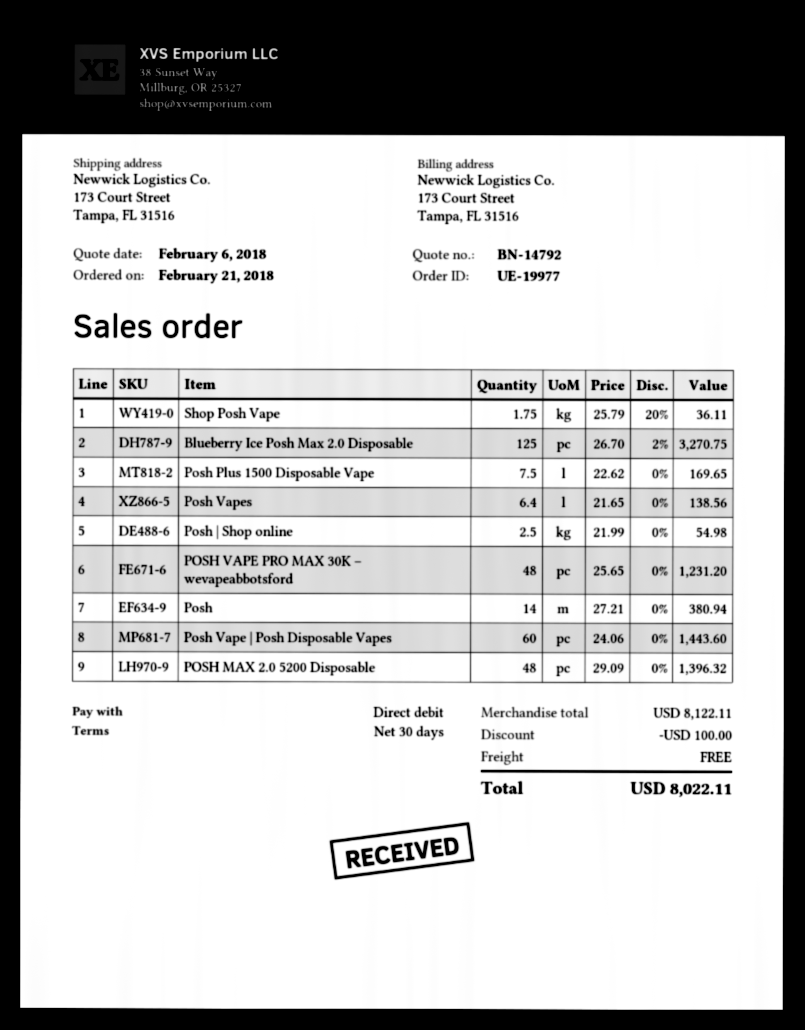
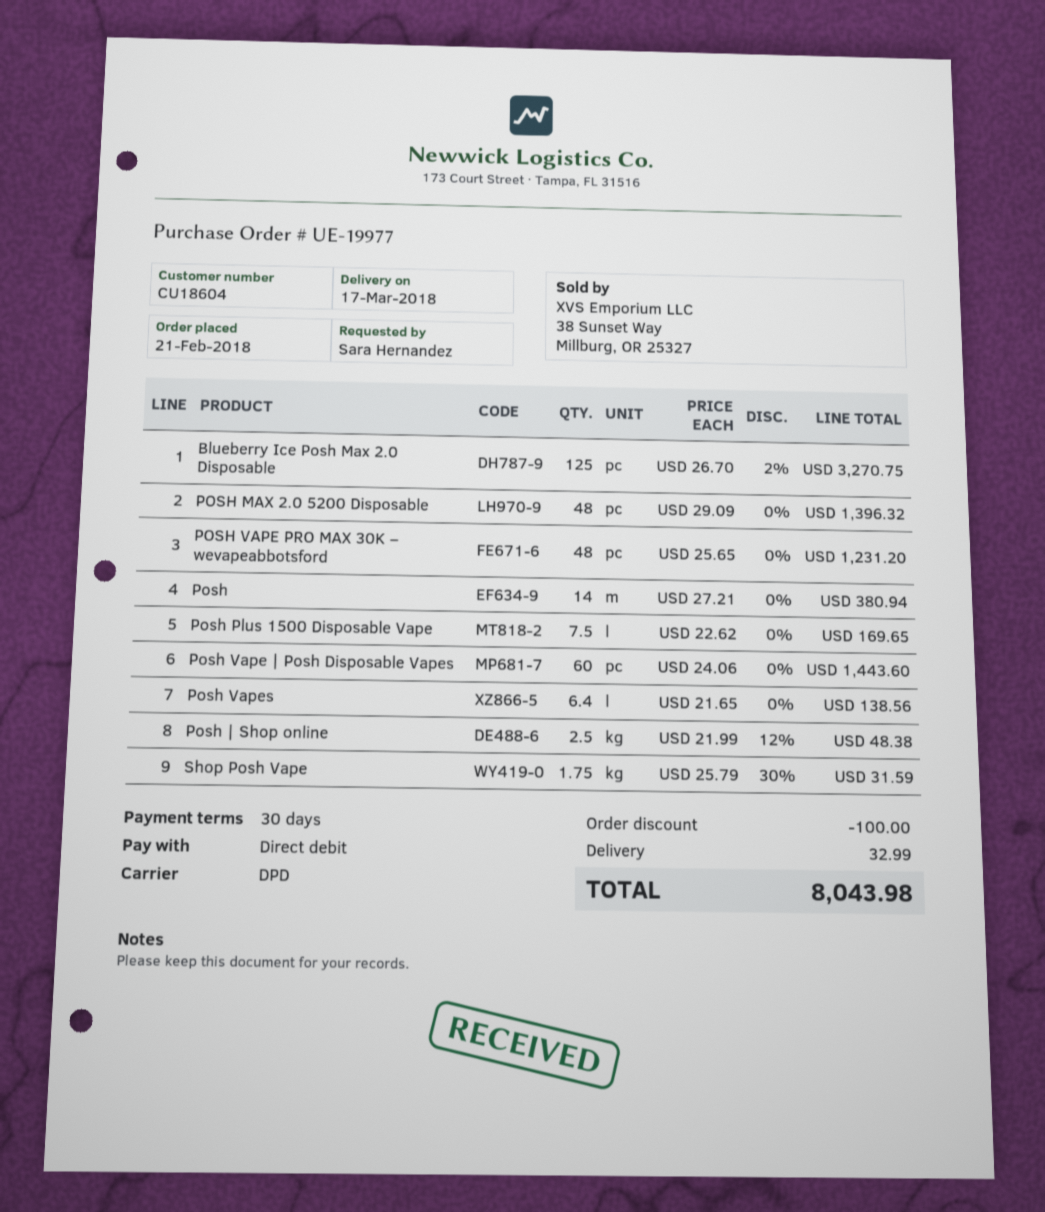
Shop Posh Vape: 1.75 x 25.79 - 20% = 36.11 -> 1.75 x 25.79 - 30% = 31.59
Posh | Shop online: 2.5 x 21.99 = 54.98 -> 2.5 x 21.99 - 12% = 48.38
shipping: 0.00 -> 32.99
total: 8022.11 -> 8043.98

